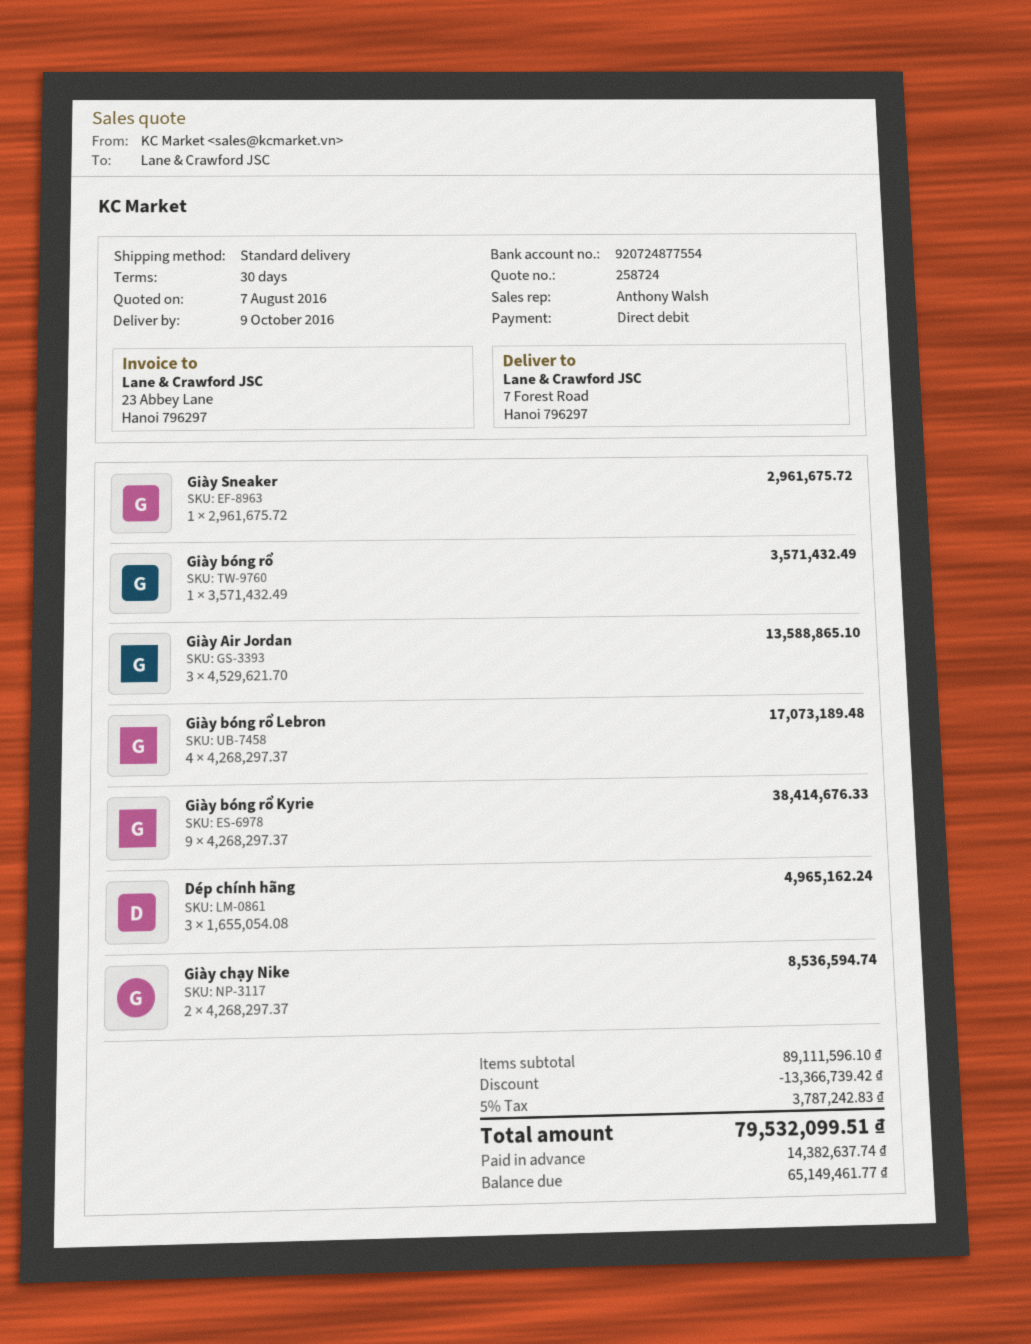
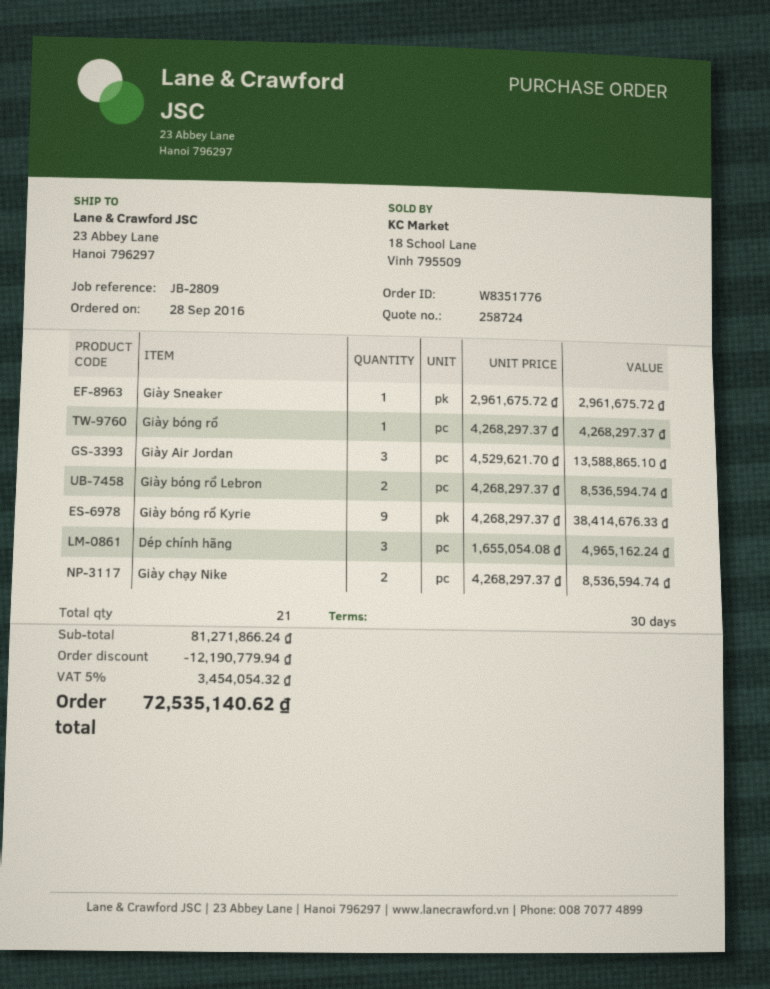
ship to: 7 Forest Road, Hanoi 796297 -> 23 Abbey Lane, Hanoi 796297
Giày bóng rổ: 1 x 3571432.49 = 3571432.49 -> 1 x 4268297.37 = 4268297.37
Giày bóng rổ Lebron: 4 x 4268297.37 = 17073189.48 -> 2 x 4268297.37 = 8536594.74
subtotal: 89111596.10 -> 81271866.24
discount: 13366739.42 -> 12190779.94
tax: 5% = 3787242.83 -> 5% = 3454054.32
total: 79532099.51 -> 72535140.62

